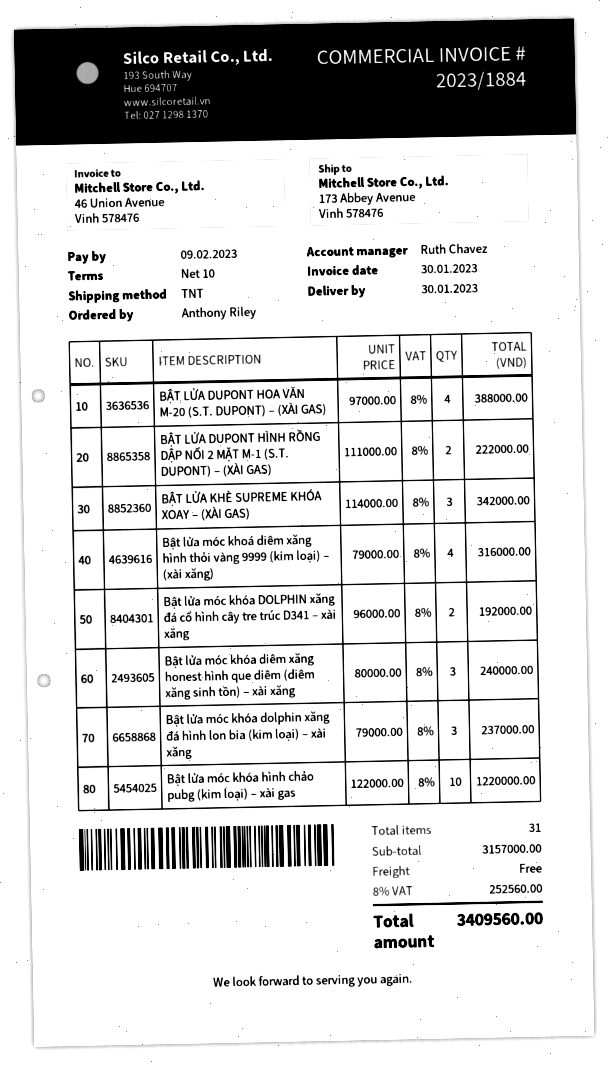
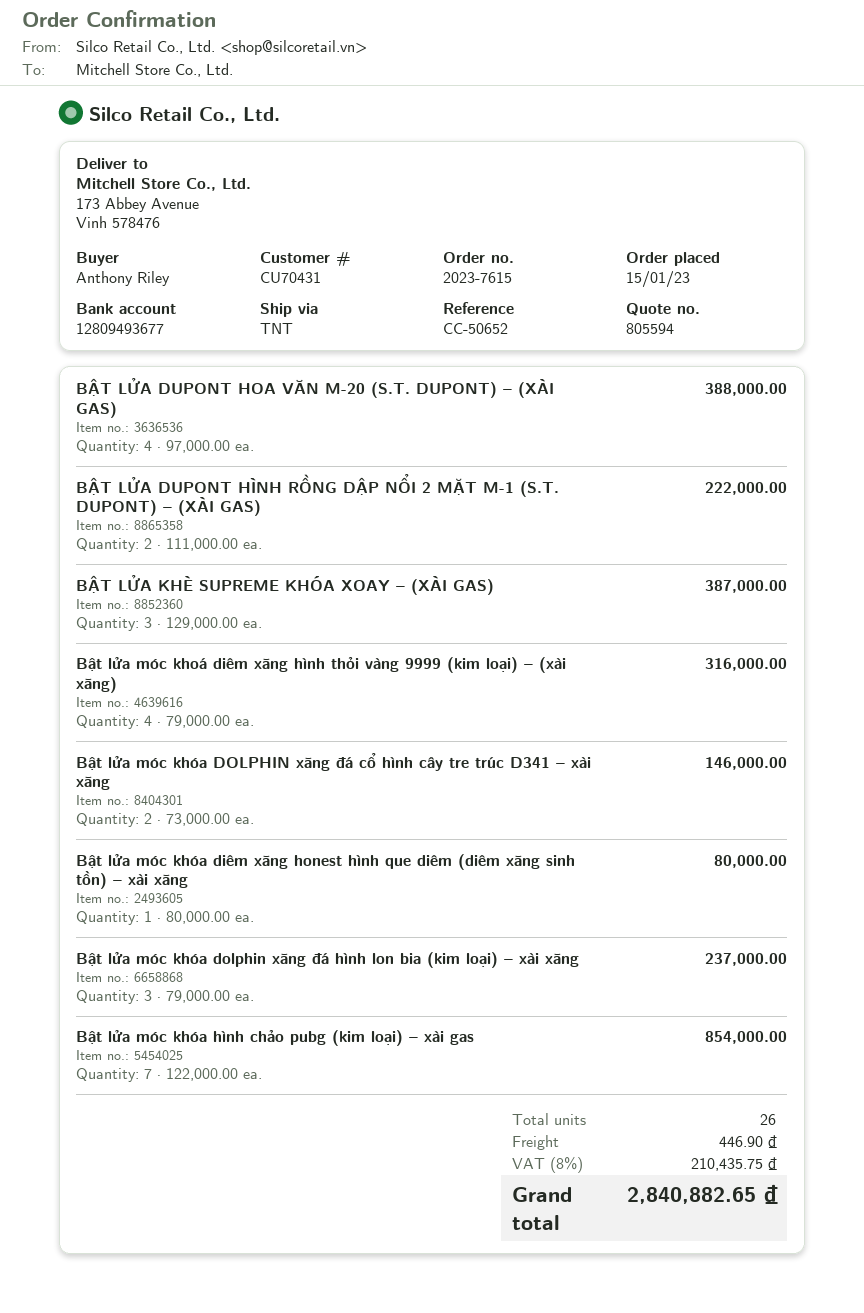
BẬT LỬA KHÈ SUPREME KHÓA XOAY – (XÀI GAS): 3 x 114000.00 = 342000.00 -> 3 x 129000.00 = 387000.00
Bật lửa móc khóa DOLPHIN xăng đá cổ hình cây tre trúc D341 – xài xăng: 2 x 96000.00 = 192000.00 -> 2 x 73000.00 = 146000.00
Bật lửa móc khóa diêm xăng honest hình que diêm (diêm xăng sinh tồn) – xài xăng: 3 x 80000.00 = 240000.00 -> 1 x 80000.00 = 80000.00
Bật lửa móc khóa hình chảo pubg (kim loại) – xài gas: 10 x 122000.00 = 1220000.00 -> 7 x 122000.00 = 854000.00
total quantity: 31 -> 26
shipping: 0.00 -> 446.90
tax: 8% = 252560.00 -> 8% = 210435.75
total: 3409560.00 -> 2840882.65

